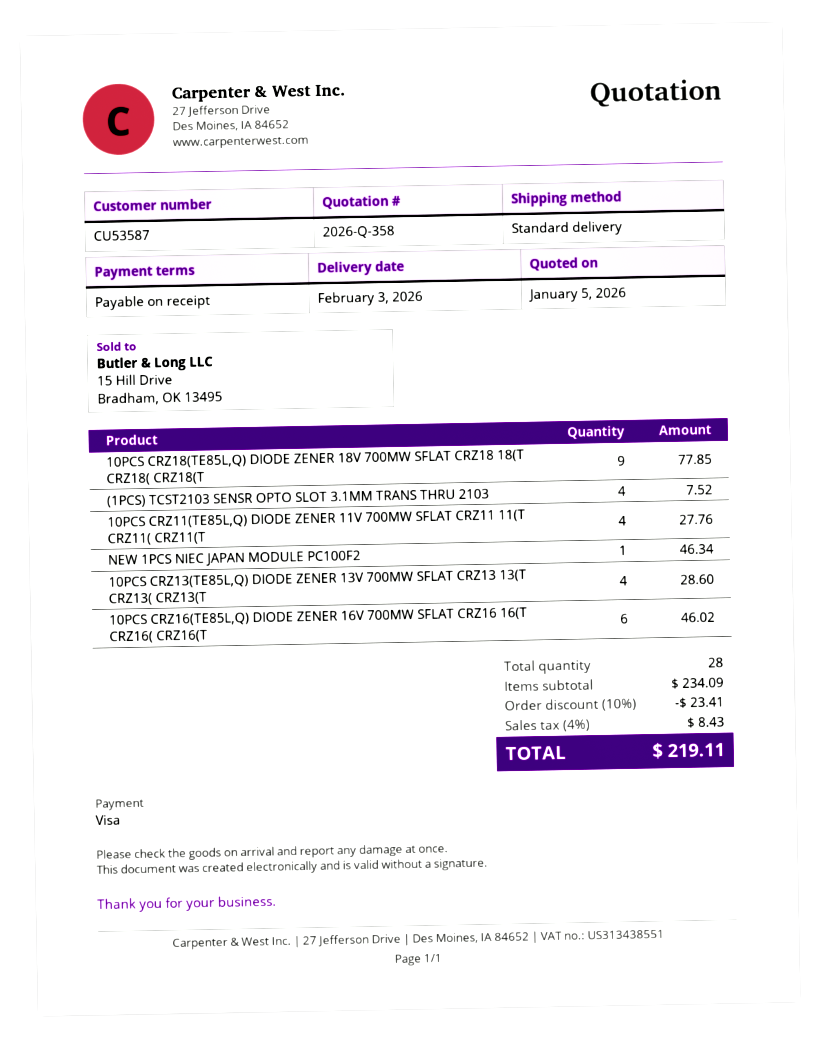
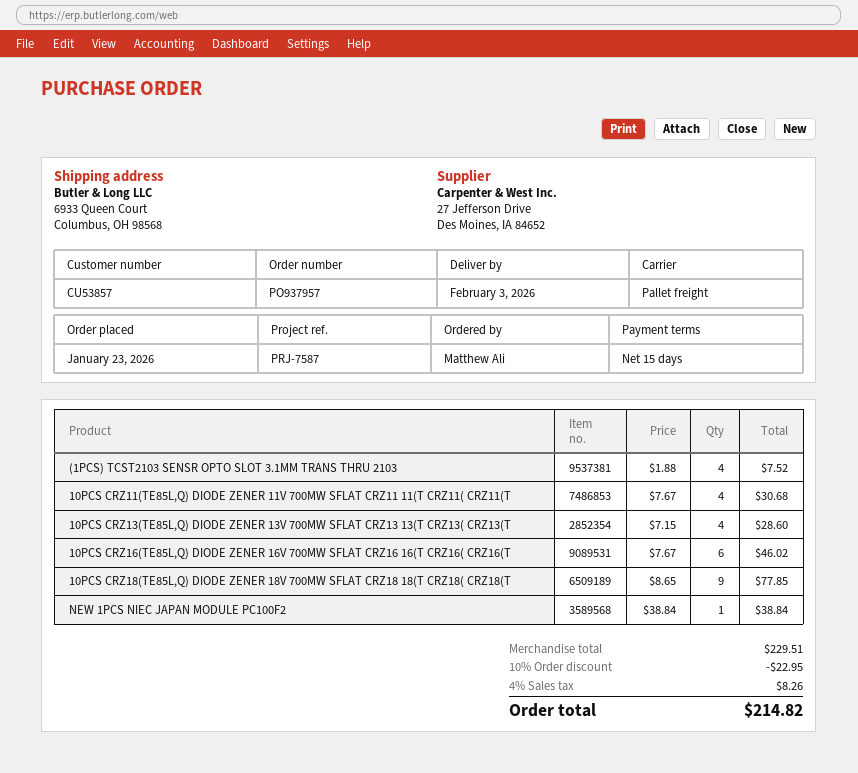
payment terms: on receipt -> 15 days
customer number: CU53587 -> CU53857
shipping method: standard -> pallet freight
10PCS CRZ11(TE85L,Q) DIODE ZENER 11V 700MW SFLAT CRZ11 11(T CRZ11( CRZ11(T: 4 for 27.76 -> 4 for 30.68
NEW 1PCS NIEC JAPAN MODULE PC100F2: 1 for 46.34 -> 1 for 38.84
subtotal: 234.09 -> 229.51
discount: 10% = 23.41 -> 10% = 22.95
tax: 4% = 8.43 -> 4% = 8.26
total: 219.11 -> 214.82

